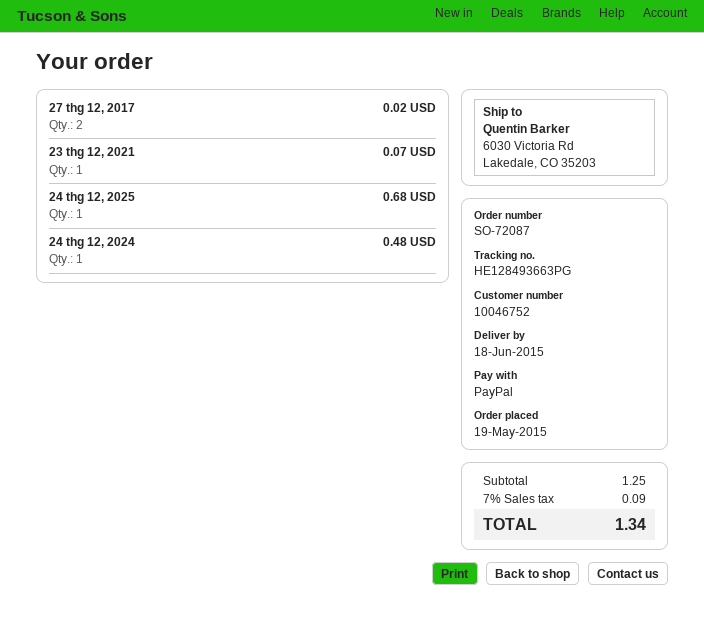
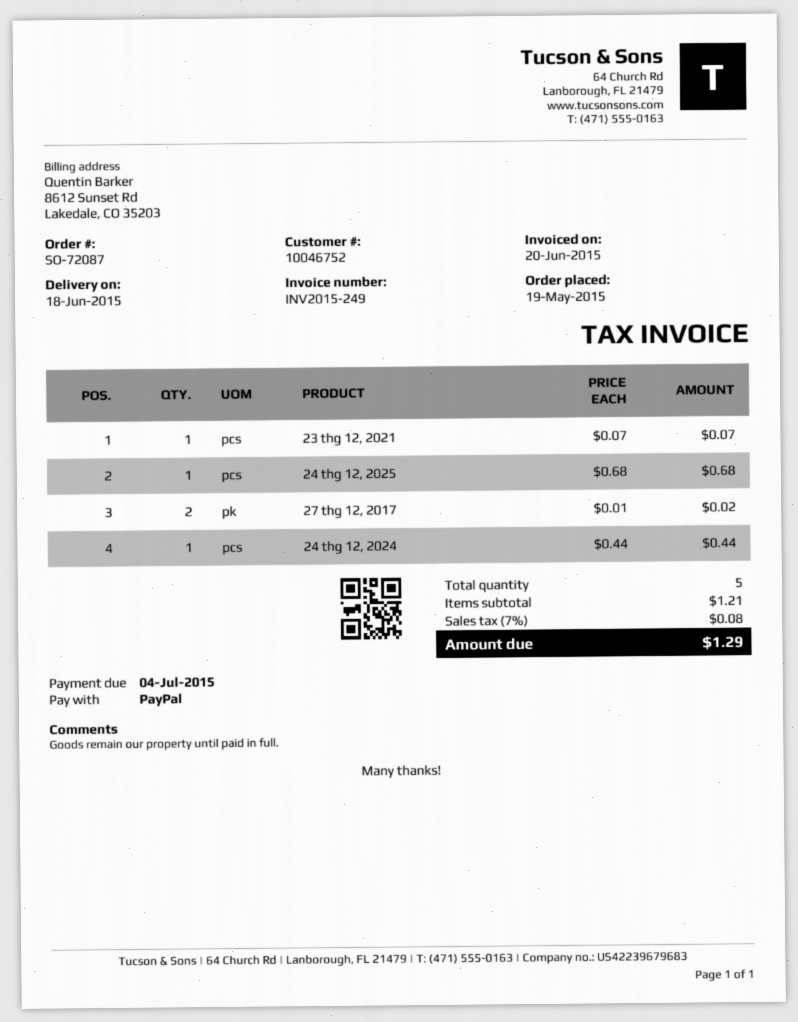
24 thg 12, 2024: 1 for 0.48 -> 1 for 0.44
subtotal: 1.25 -> 1.21
tax: 7% = 0.09 -> 7% = 0.08
total: 1.34 -> 1.29

